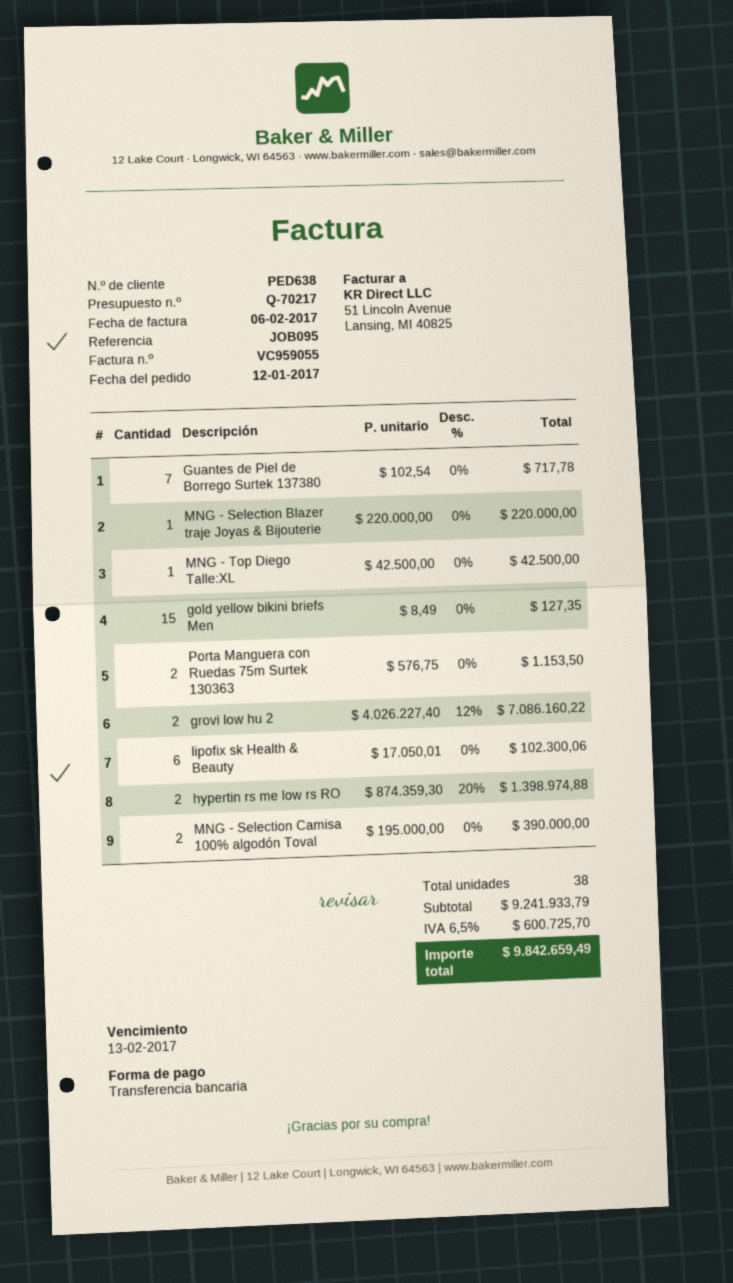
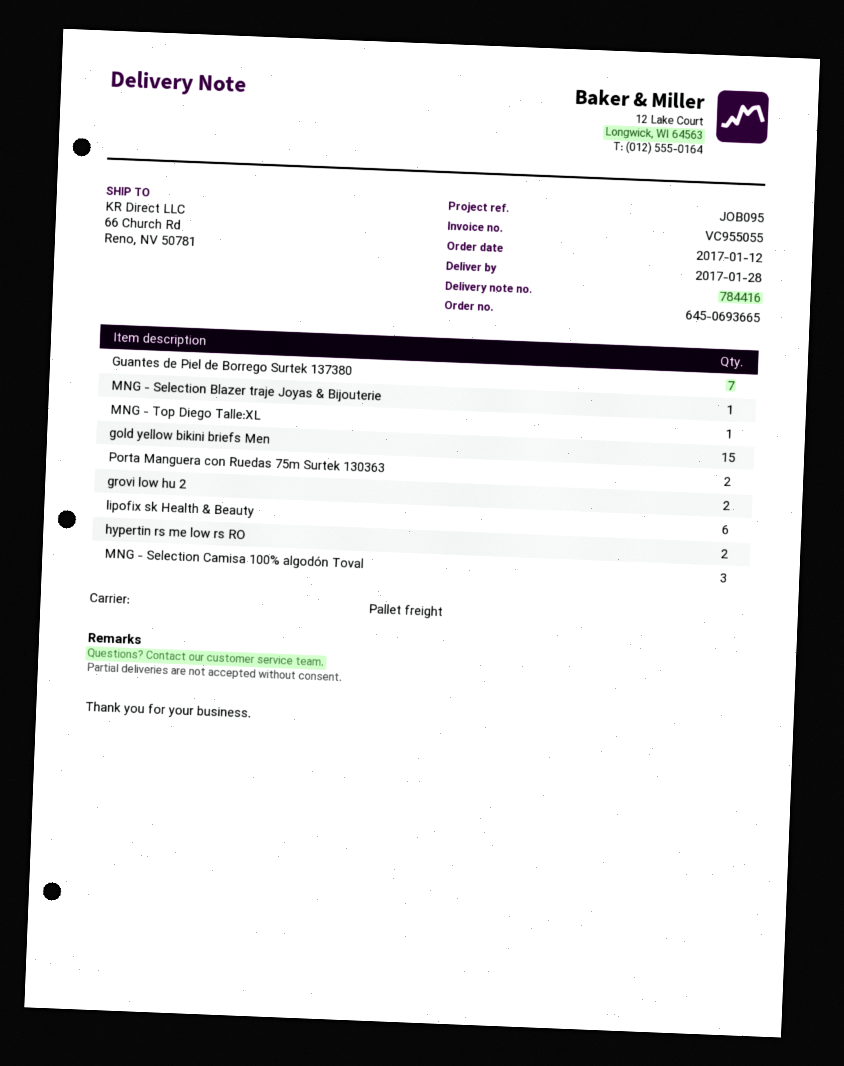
invoice number: VC959055 -> VC955055
MNG - Selection Camisa 100% algodón Toval: 2 -> 3

